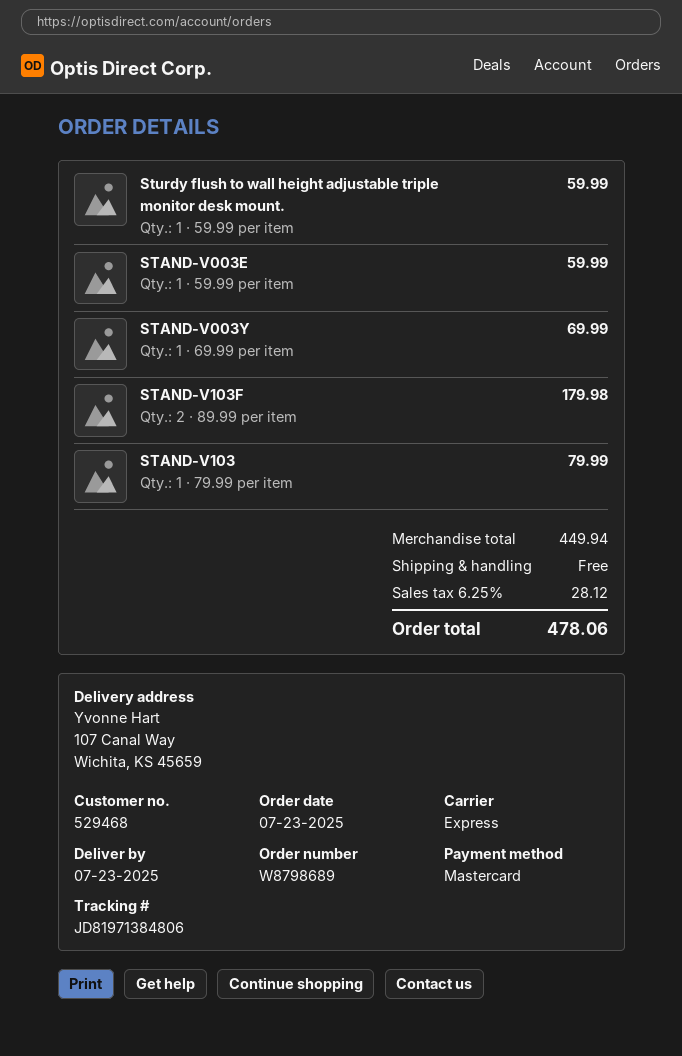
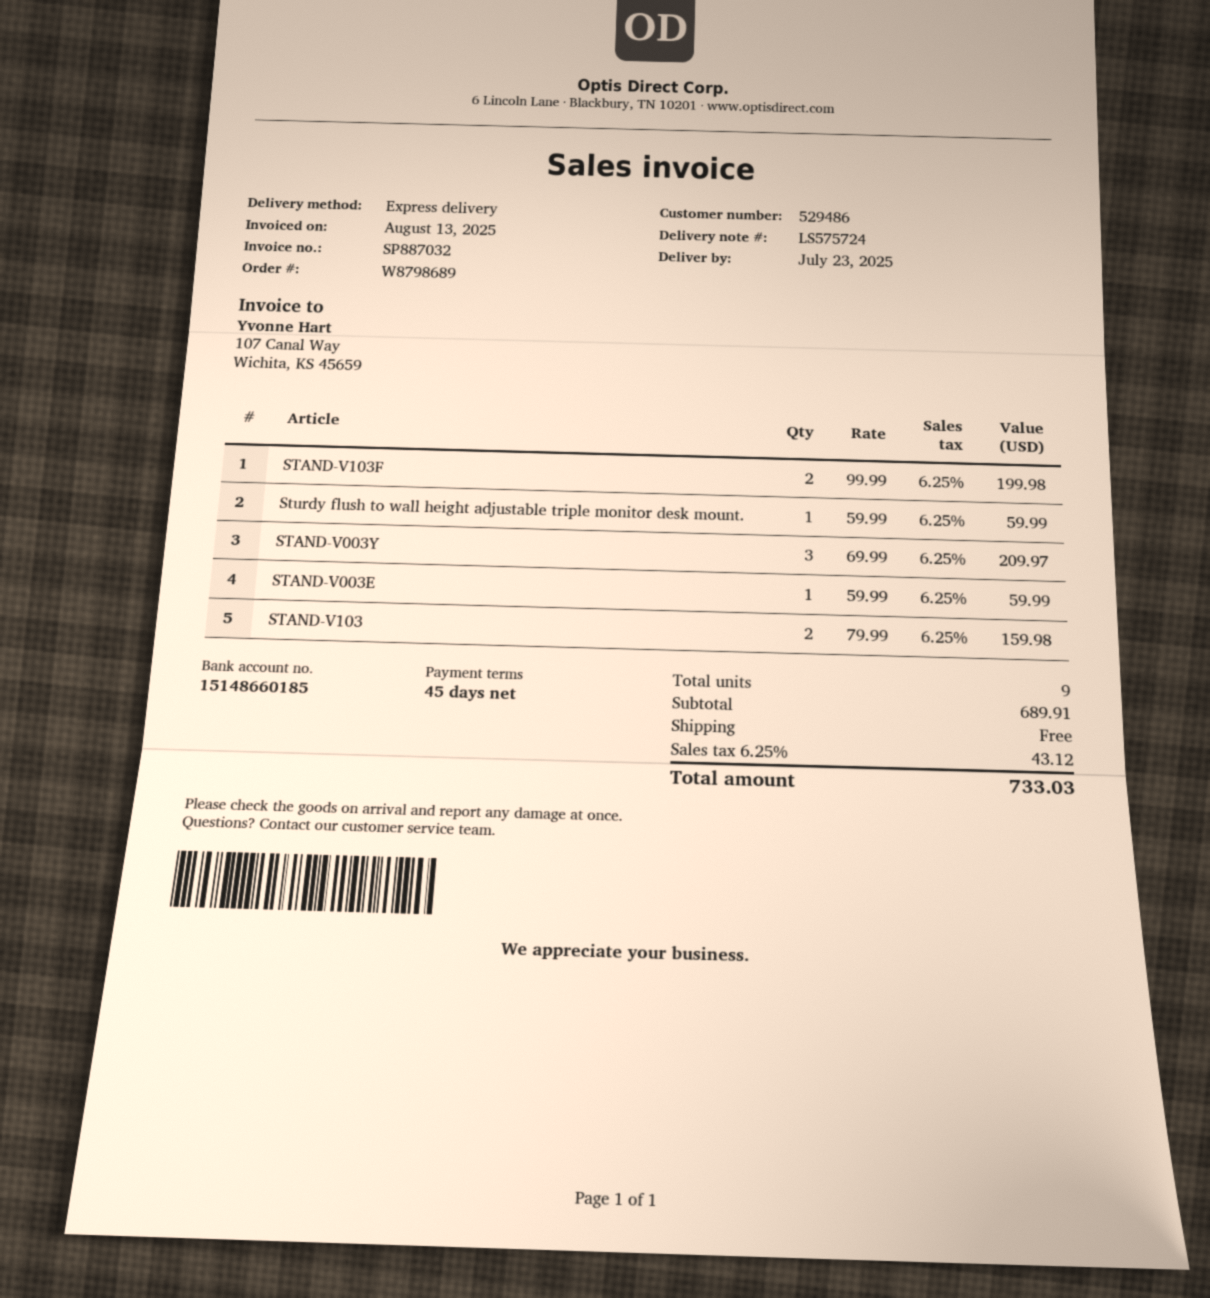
customer number: 529468 -> 529486
STAND-V003Y: 1 x 69.99 = 69.99 -> 3 x 69.99 = 209.97
STAND-V103F: 2 x 89.99 = 179.98 -> 2 x 99.99 = 199.98
STAND-V103: 1 x 79.99 = 79.99 -> 2 x 79.99 = 159.98
subtotal: 449.94 -> 689.91
tax: 6.25% = 28.12 -> 6.25% = 43.12
total: 478.06 -> 733.03

